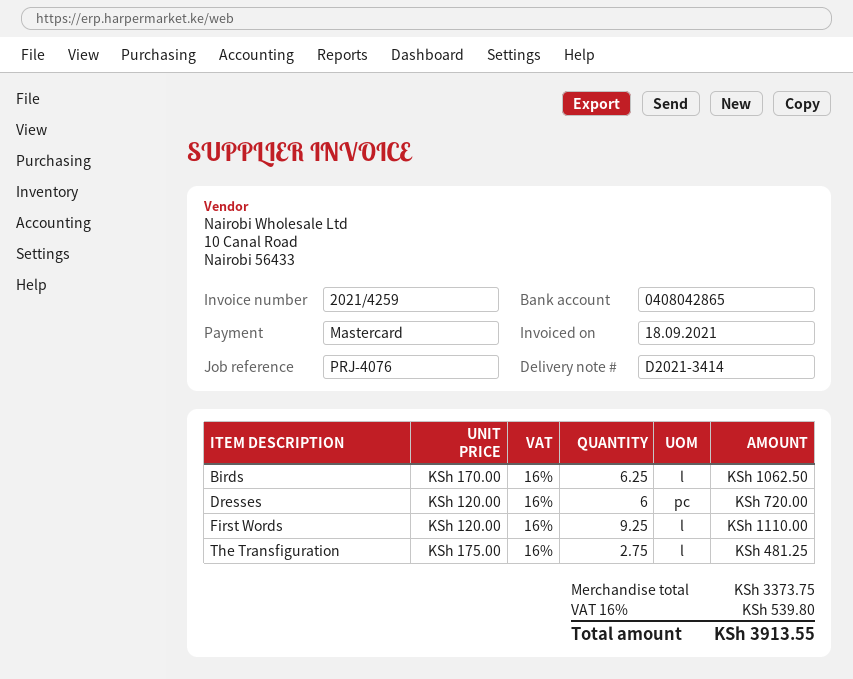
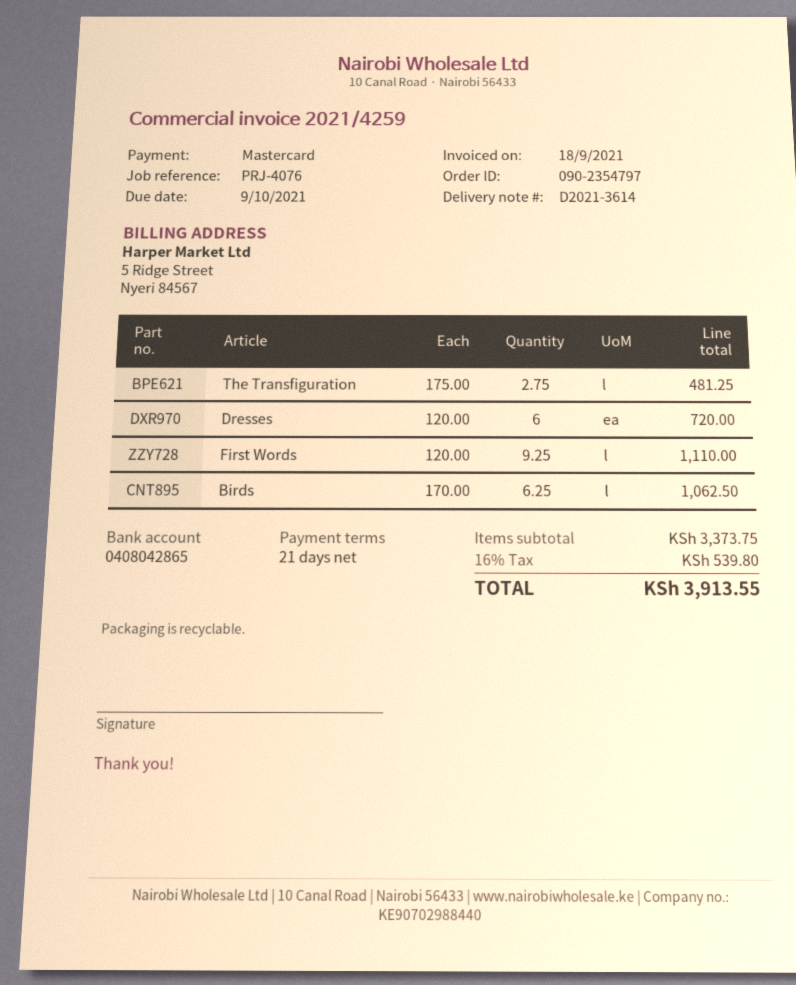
delivery note number: D2021-3414 -> D2021-3614

